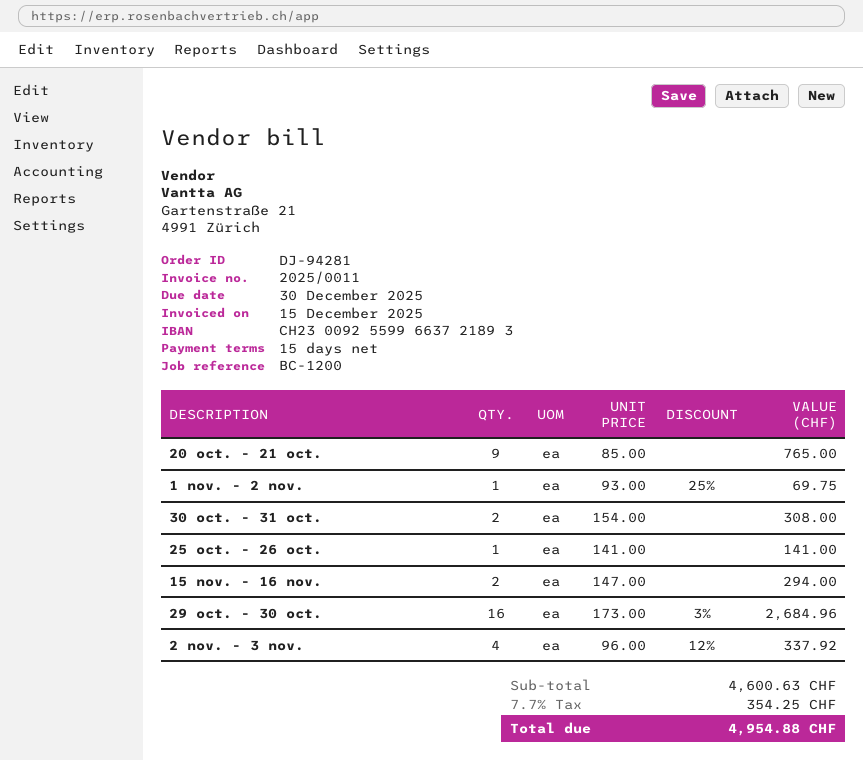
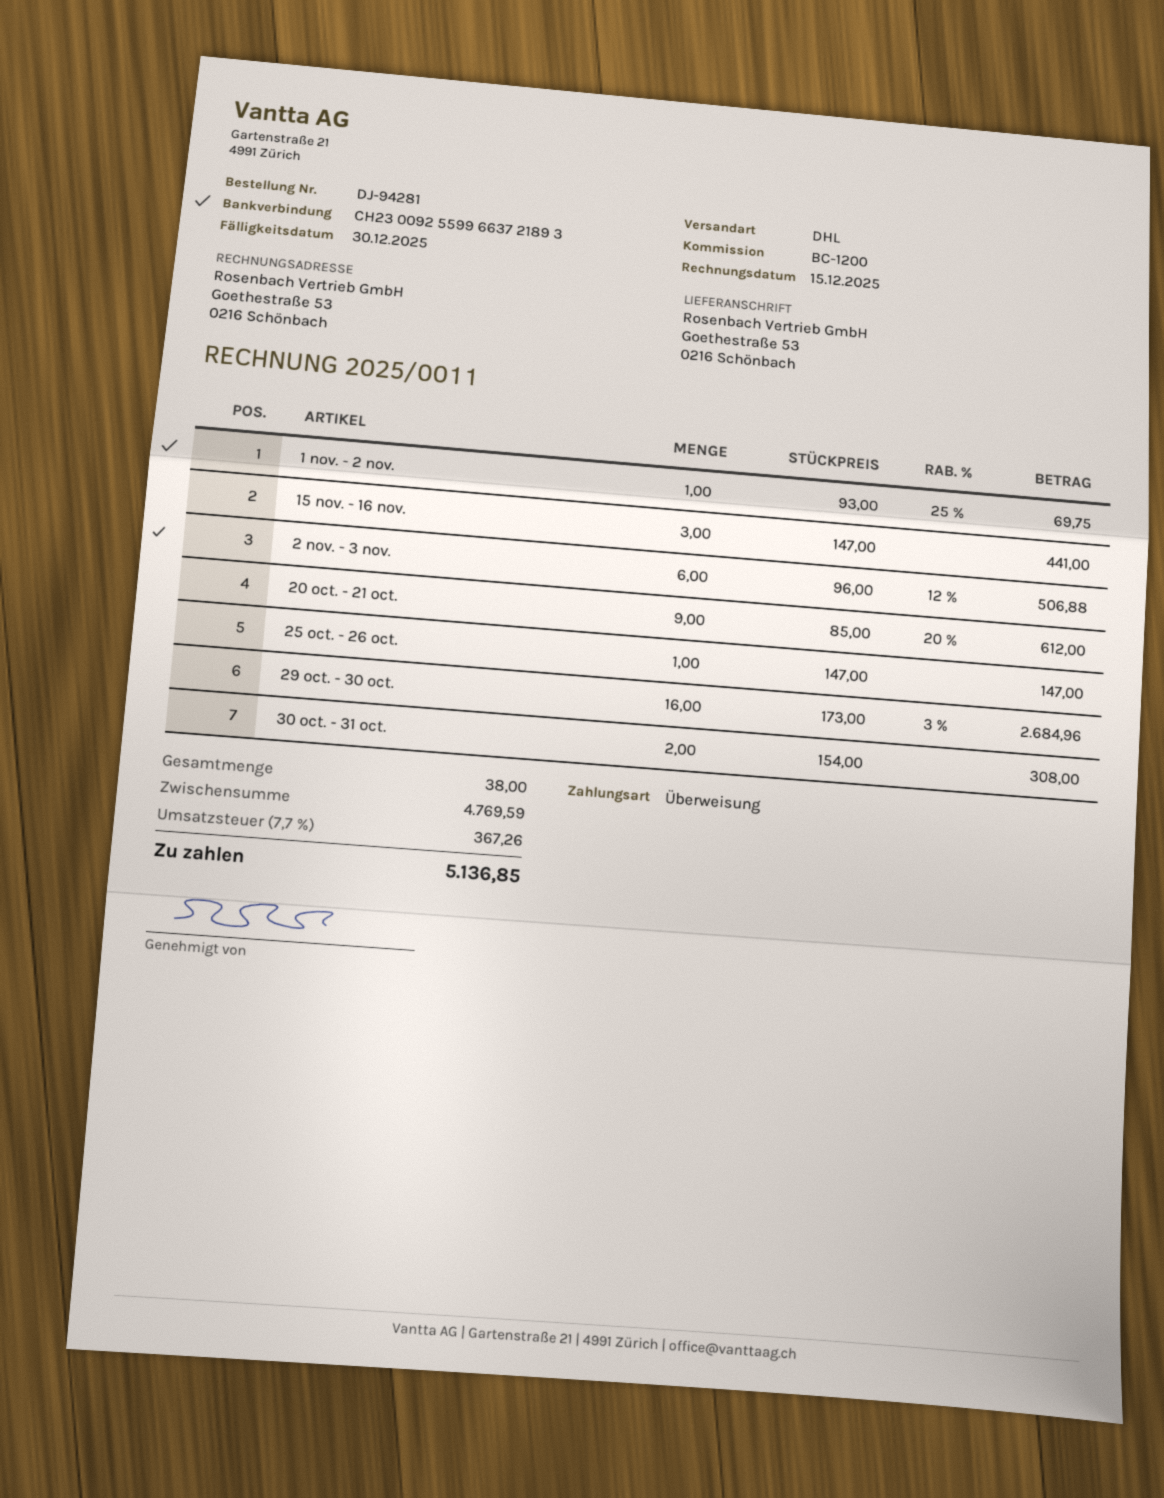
20 oct. - 21 oct.: 9 x 85.00 = 765.00 -> 9 x 85.00 - 20% = 612.00
25 oct. - 26 oct.: 1 x 141.00 = 141.00 -> 1 x 147.00 = 147.00
15 nov. - 16 nov.: 2 x 147.00 = 294.00 -> 3 x 147.00 = 441.00
2 nov. - 3 nov.: 4 x 96.00 - 12% = 337.92 -> 6 x 96.00 - 12% = 506.88
subtotal: 4600.63 -> 4769.59
tax: 7.7% = 354.25 -> 7.7% = 367.26
total: 4954.88 -> 5136.85

